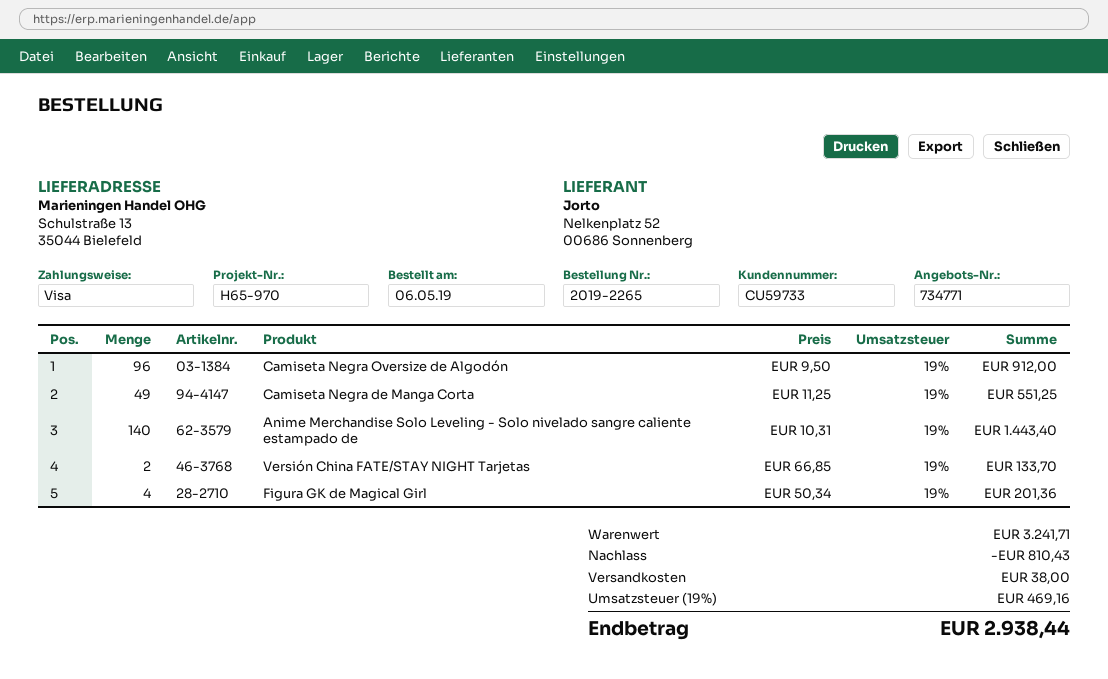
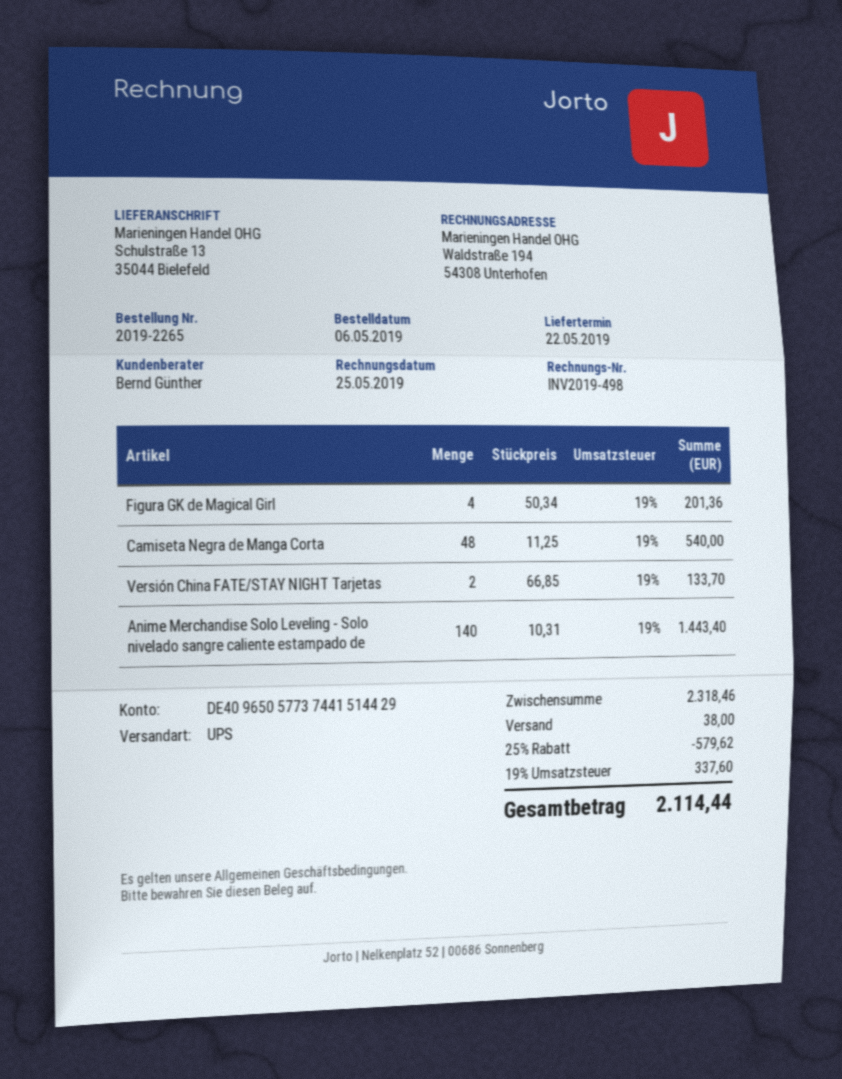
Camiseta Negra Oversize de Algodón: 96 x 9.50 = 912.00 -> none
Camiseta Negra de Manga Corta: 49 x 11.25 = 551.25 -> 48 x 11.25 = 540.00
subtotal: 3241.71 -> 2318.46
discount: 810.43 -> 579.62
tax: 19% = 469.16 -> 19% = 337.60
total: 2938.44 -> 2114.44

